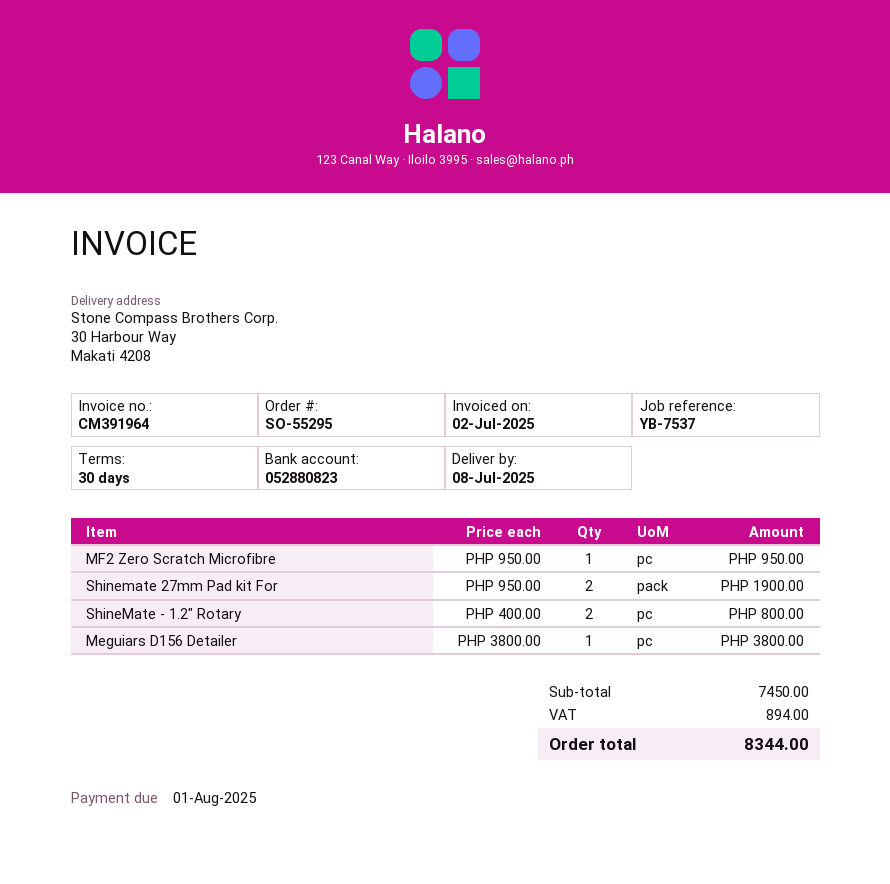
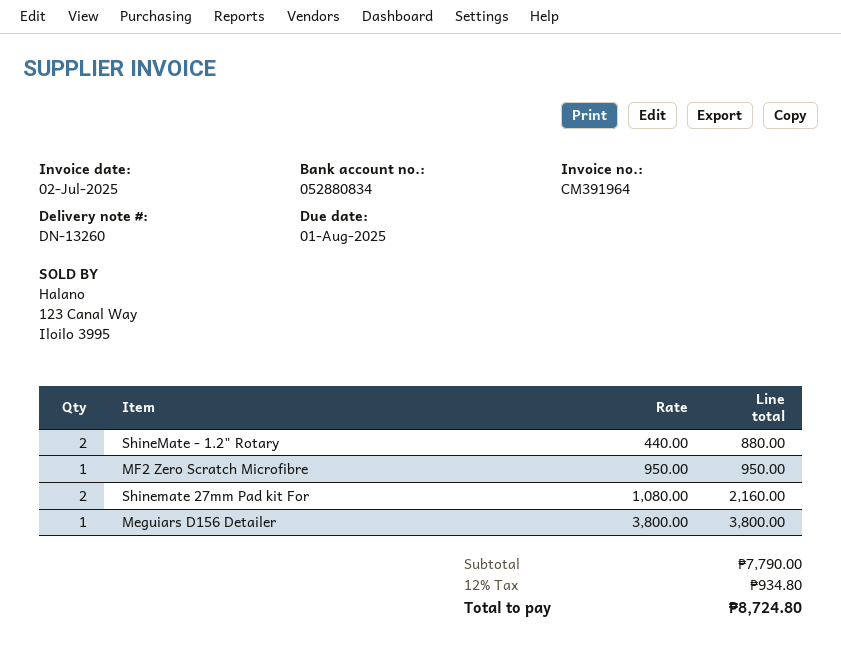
bank account: 052880823 -> 052880834
Shinemate 27mm Pad kit For: 2 x 950.00 = 1900.00 -> 2 x 1080.00 = 2160.00
ShineMate - 1.2" Rotary: 2 x 400.00 = 800.00 -> 2 x 440.00 = 880.00
subtotal: 7450.00 -> 7790.00
tax: 894.00 -> 934.80
total: 8344.00 -> 8724.80

